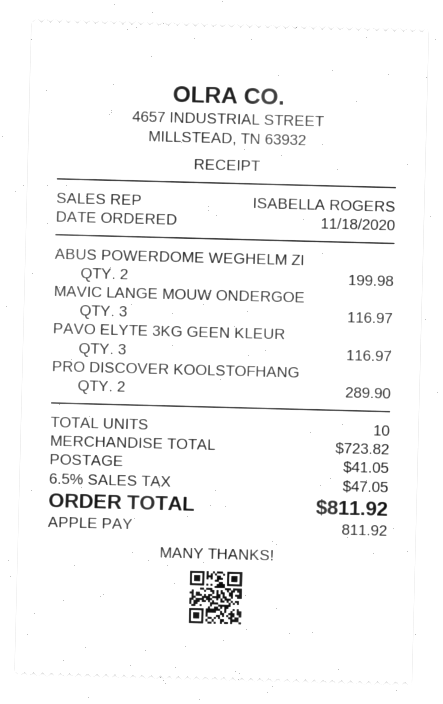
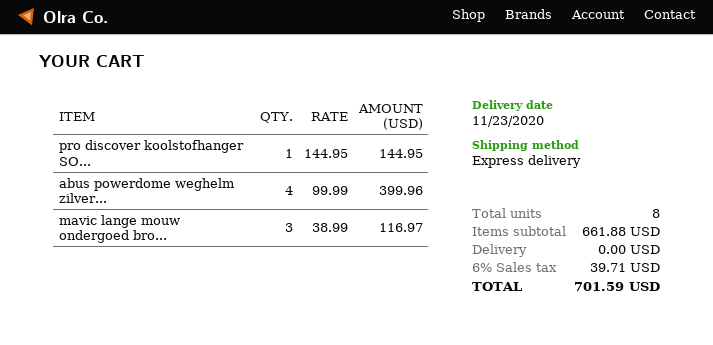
ABUS POWERDOME WEGHELM ZI: 2 for 199.98 -> 4 for 399.96
PAVO ELYTE 3KG GEEN KLEUR: 3 for 116.97 -> none
PRO DISCOVER KOOLSTOFHANG: 2 for 289.90 -> 1 for 144.95
total quantity: 10 -> 8
subtotal: 723.82 -> 661.88
shipping: 41.05 -> 0.00
tax: 6.5% = 47.05 -> 6% = 39.71
total: 811.92 -> 701.59

